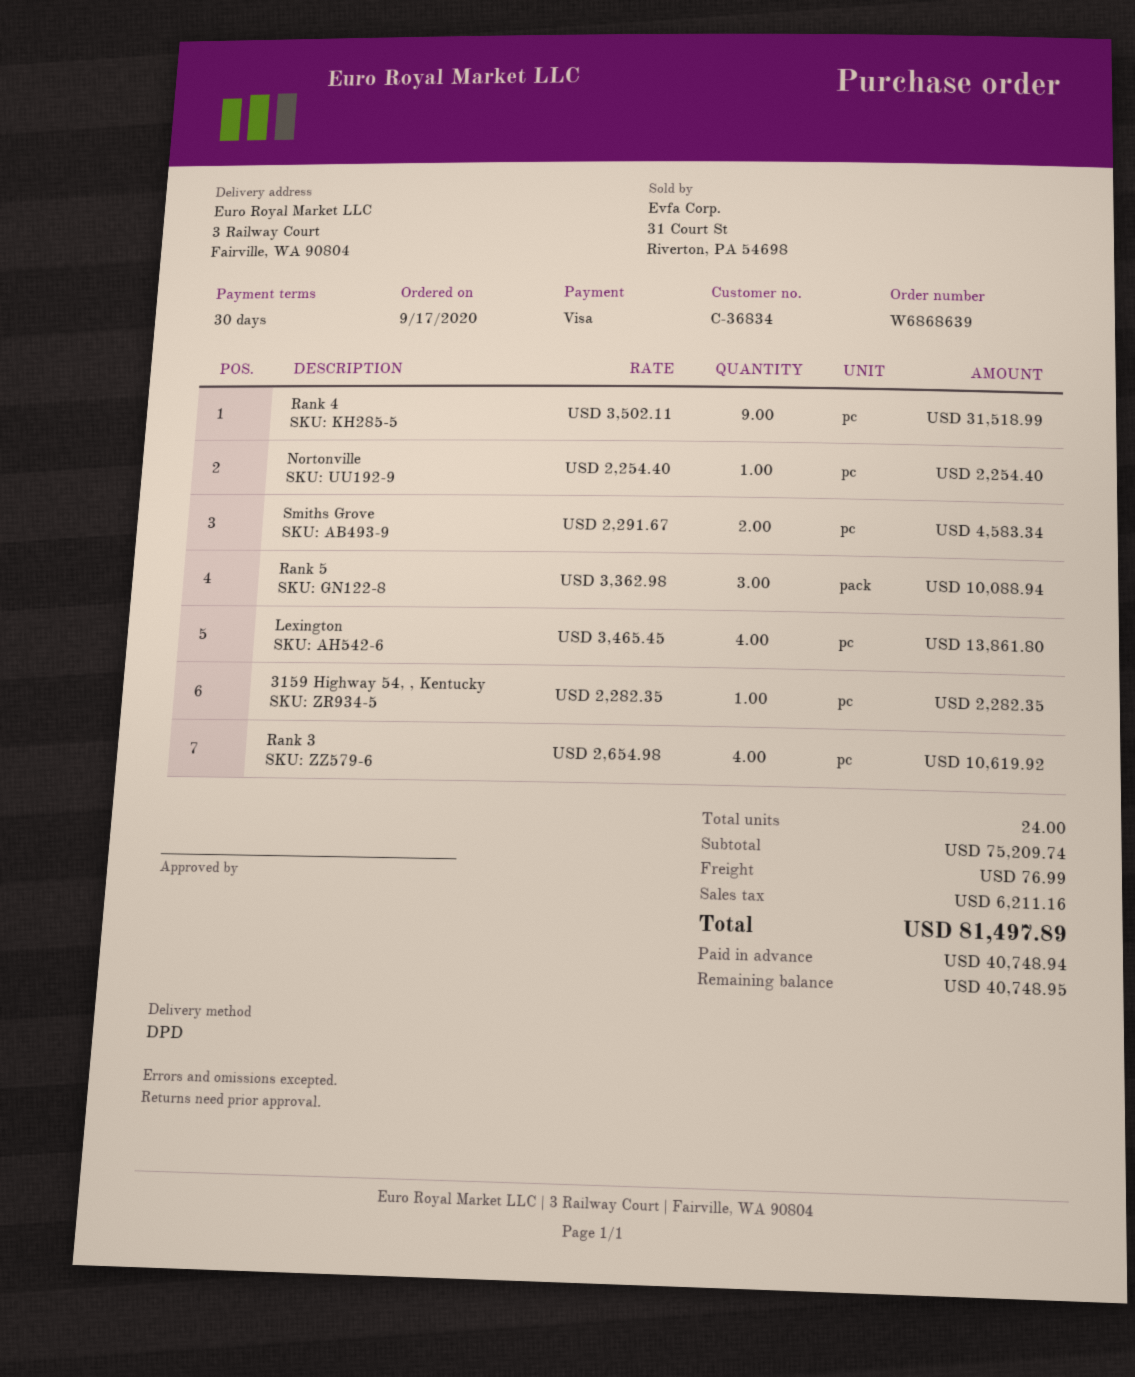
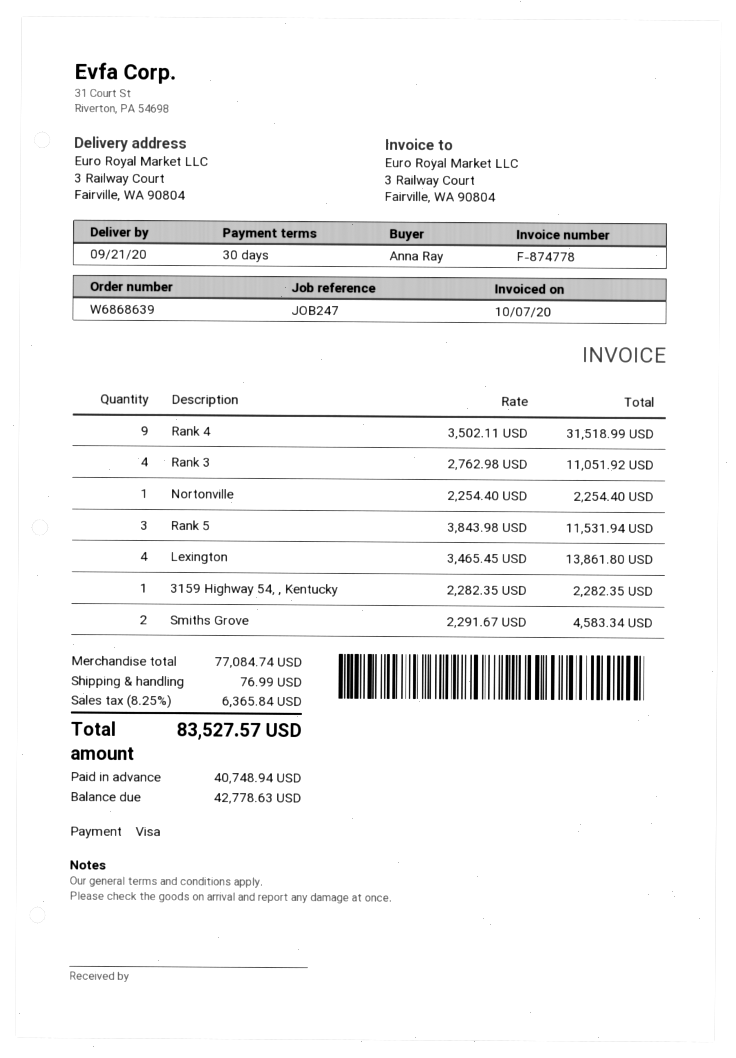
Rank 5: 3 x 3362.98 = 10088.94 -> 3 x 3843.98 = 11531.94
Rank 3: 4 x 2654.98 = 10619.92 -> 4 x 2762.98 = 11051.92
subtotal: 75209.74 -> 77084.74
tax: 6211.16 -> 6365.84
total: 81497.89 -> 83527.57
balance: 40748.95 -> 42778.63

